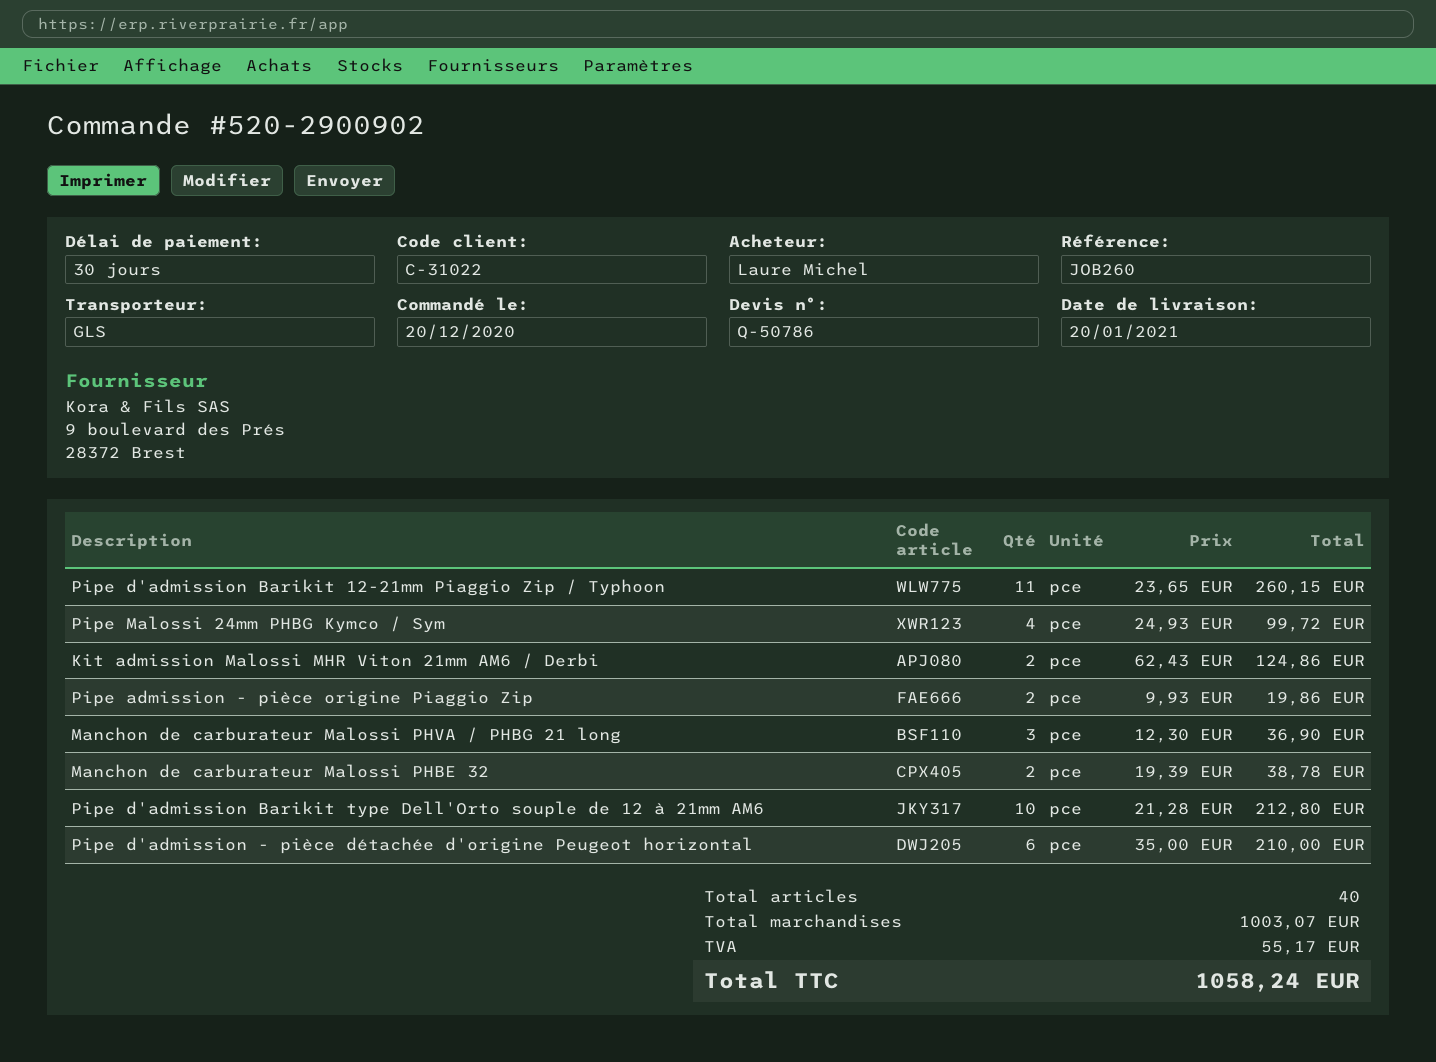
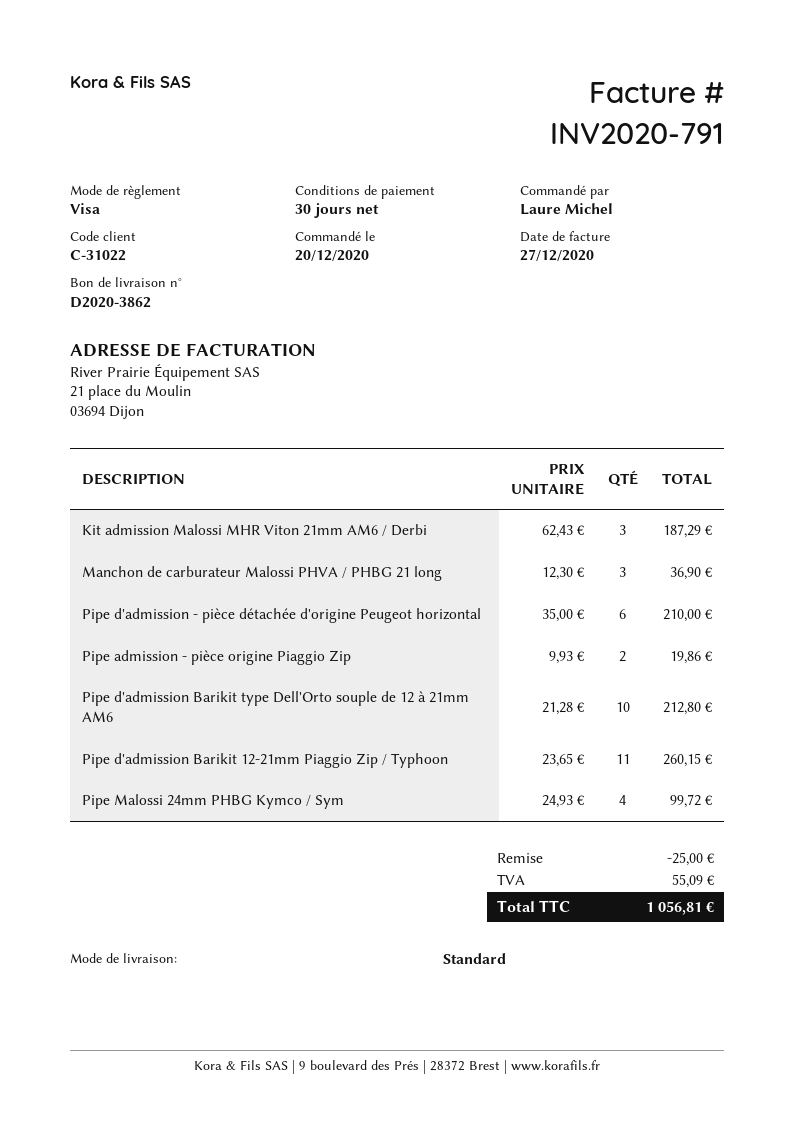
shipping method: GLS -> standard
Kit admission Malossi MHR Viton 21mm AM6 / Derbi: 2 x 62.43 = 124.86 -> 3 x 62.43 = 187.29
Manchon de carburateur Malossi PHBE 32: 2 x 19.39 = 38.78 -> none
discount: none -> 25.00
tax: 55.17 -> 55.09
total: 1058.24 -> 1056.81

